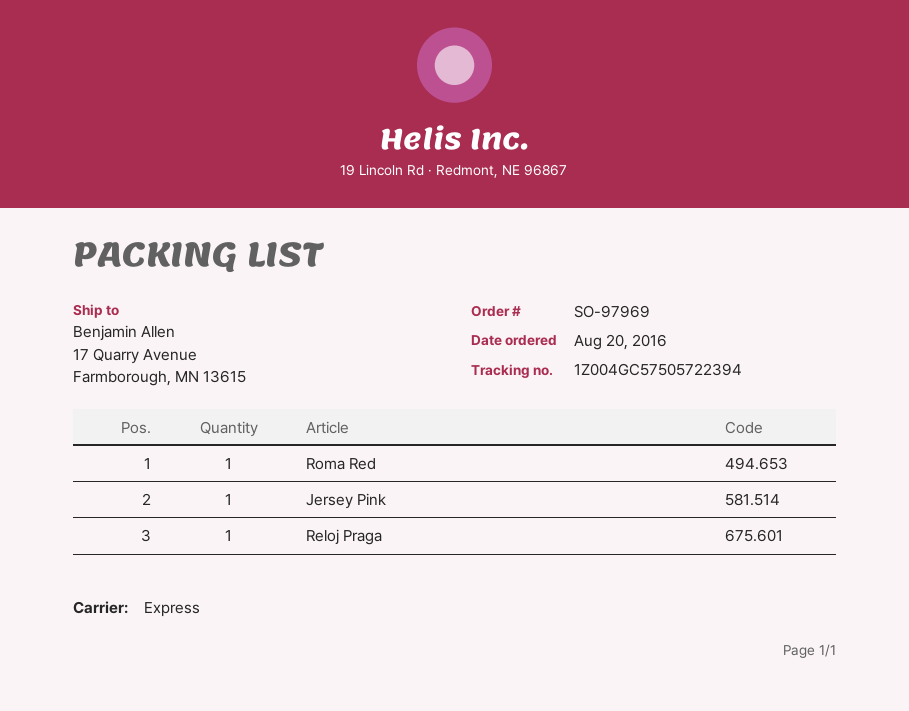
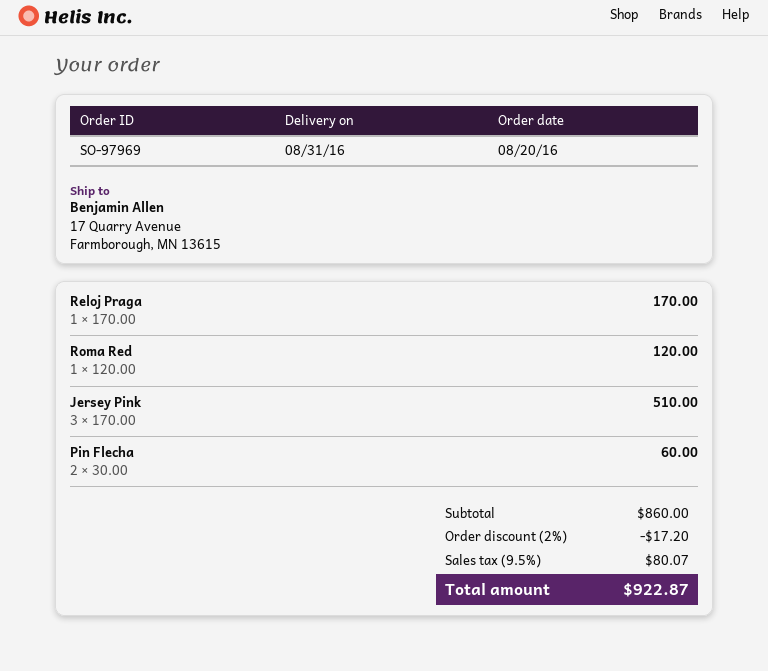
Jersey Pink: 1 -> 3
Pin Flecha: none -> 2

